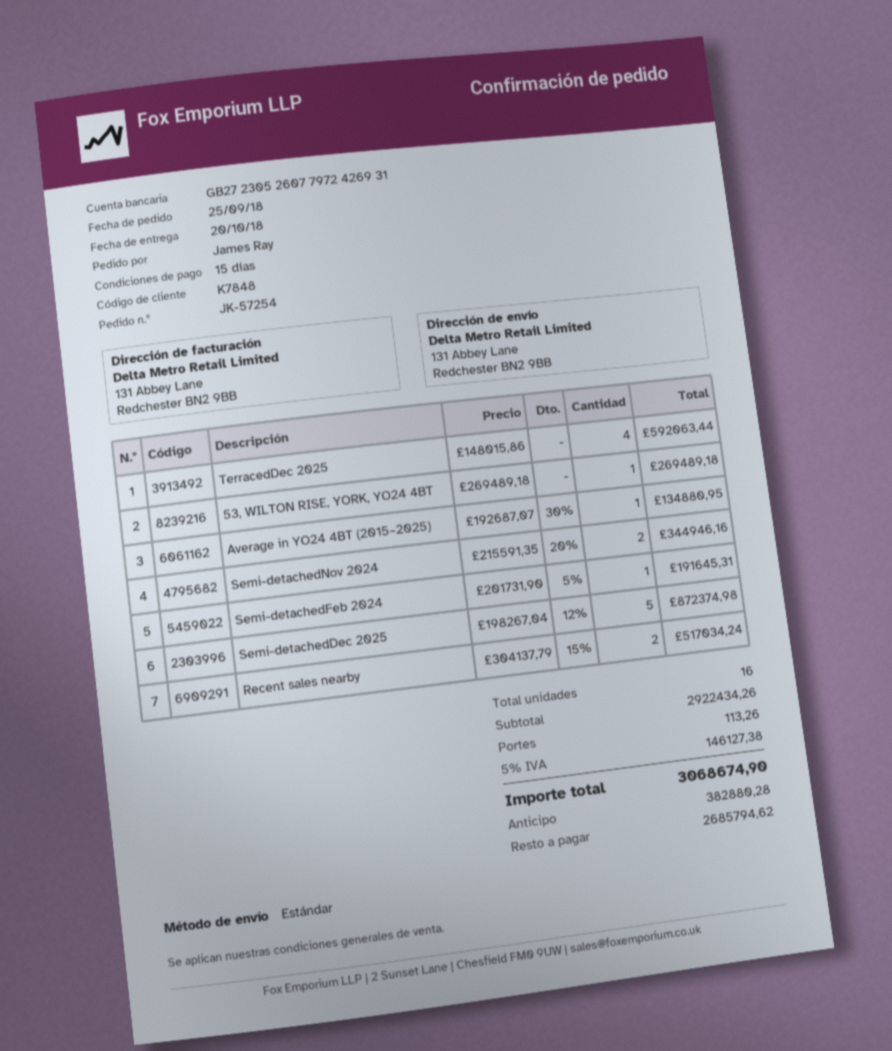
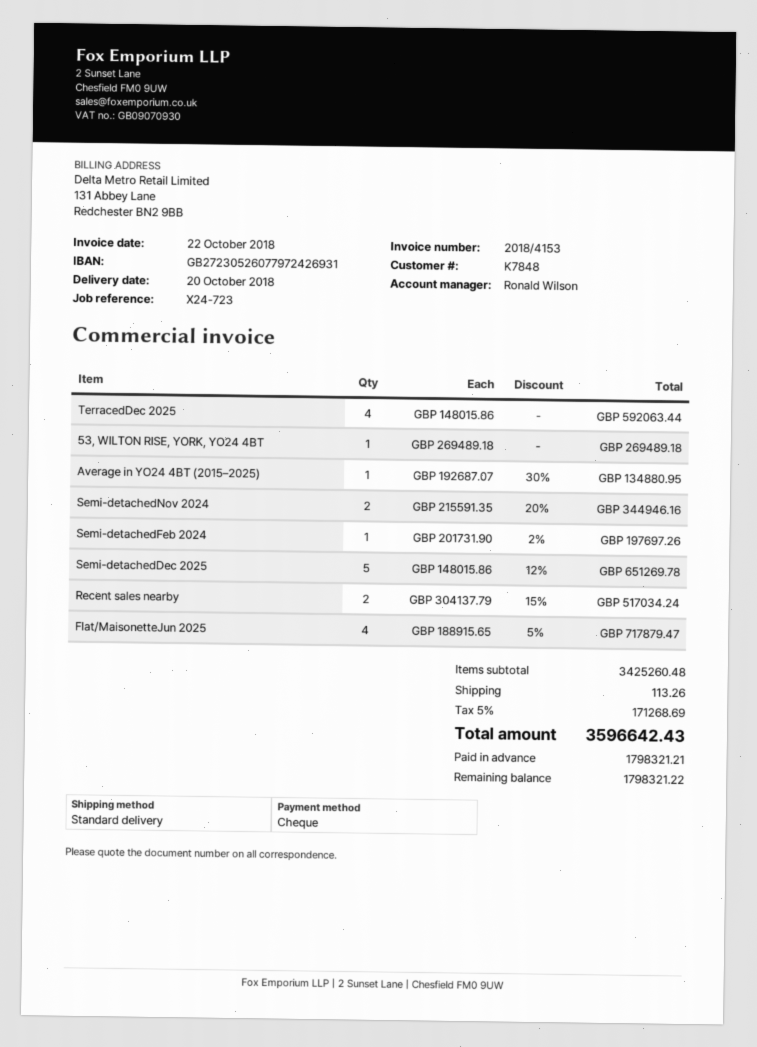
Semi-detachedFeb 2024: 1 x 201731.90 - 5% = 191645.31 -> 1 x 201731.90 - 2% = 197697.26
Semi-detachedDec 2025: 5 x 198267.04 - 12% = 872374.98 -> 5 x 148015.86 - 12% = 651269.78
Flat/MaisonetteJun 2025: none -> 4 x 188915.65 - 5% = 717879.47
subtotal: 2922434.26 -> 3425260.48
tax: 5% = 146127.38 -> 5% = 171268.69
total: 3068674.90 -> 3596642.43
deposit: 382880.28 -> 1798321.21
balance: 2685794.62 -> 1798321.22

